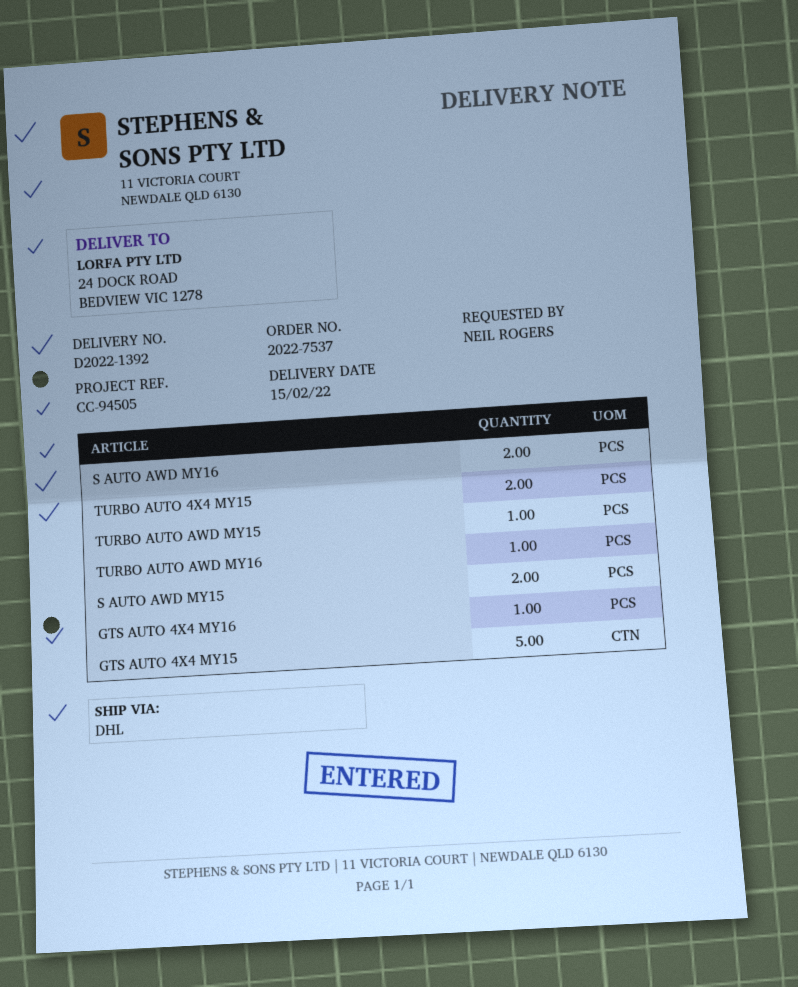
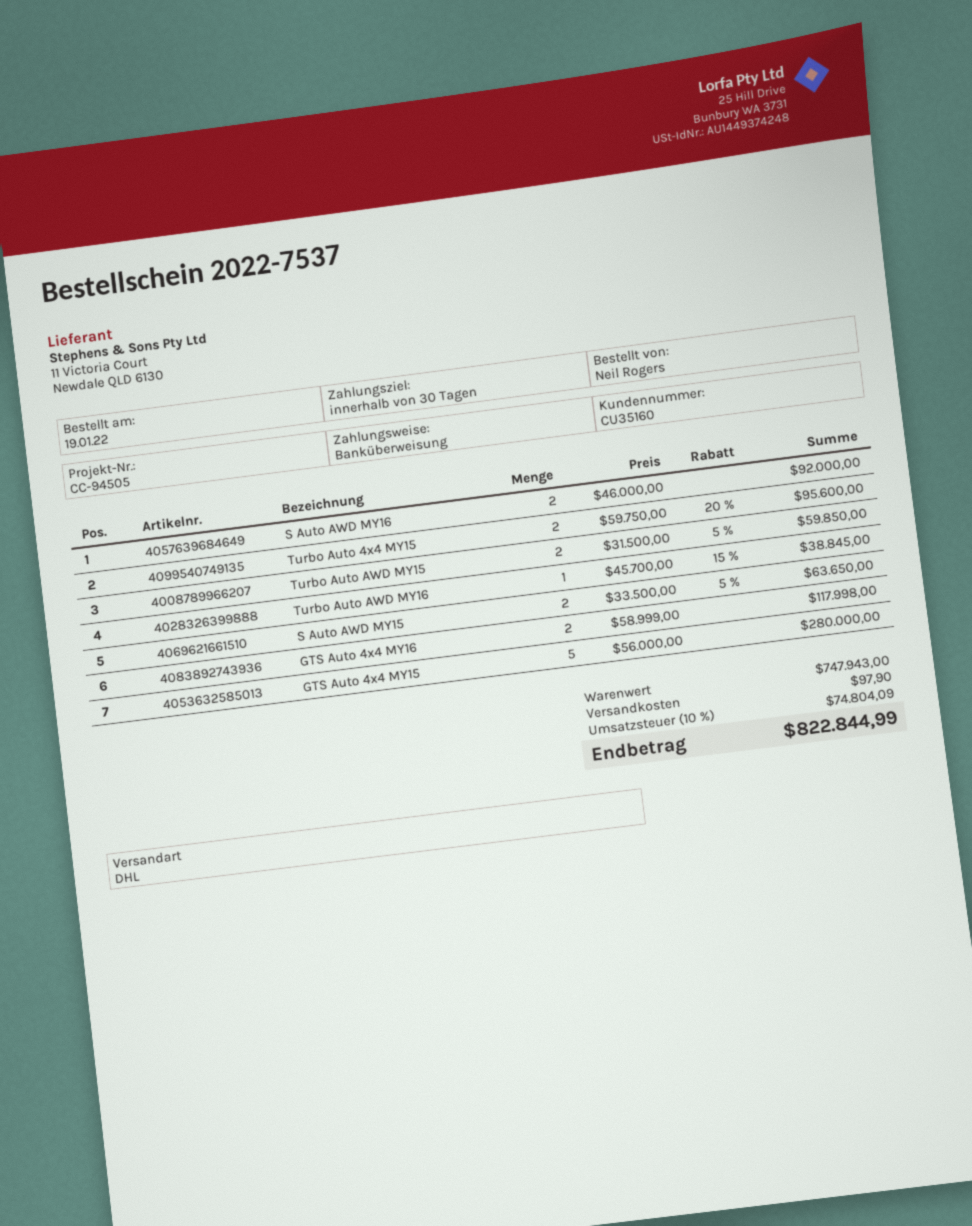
TURBO AUTO AWD MY15: 1 -> 2
GTS AUTO 4X4 MY16: 1 -> 2

